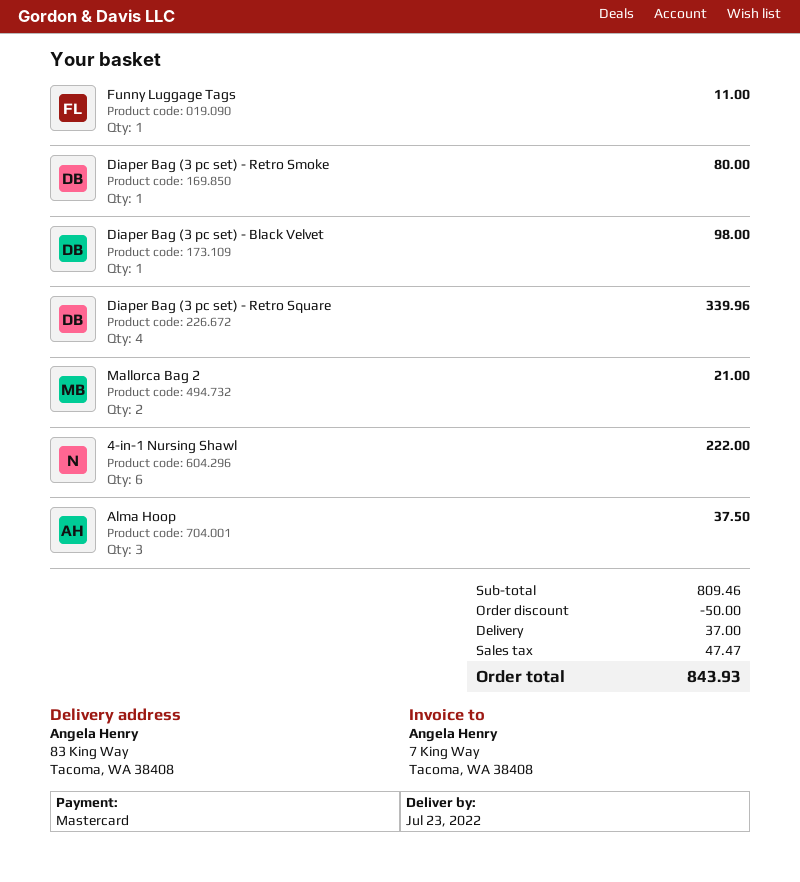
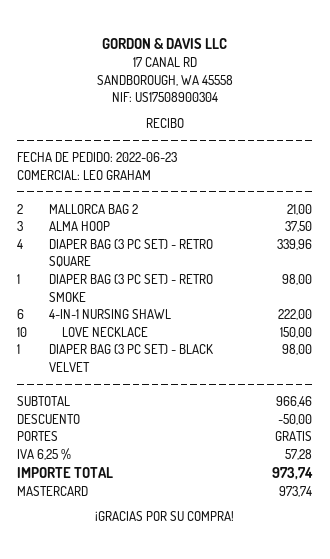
Funny Luggage Tags: 1 for 11.00 -> none
Diaper Bag (3 pc set) - Retro Smoke: 1 for 80.00 -> 1 for 98.00
LOVE NECKLACE: none -> 10 for 150.00
subtotal: 809.46 -> 966.46
shipping: 37.00 -> 0.00
tax: 47.47 -> 57.28
total: 843.93 -> 973.74

